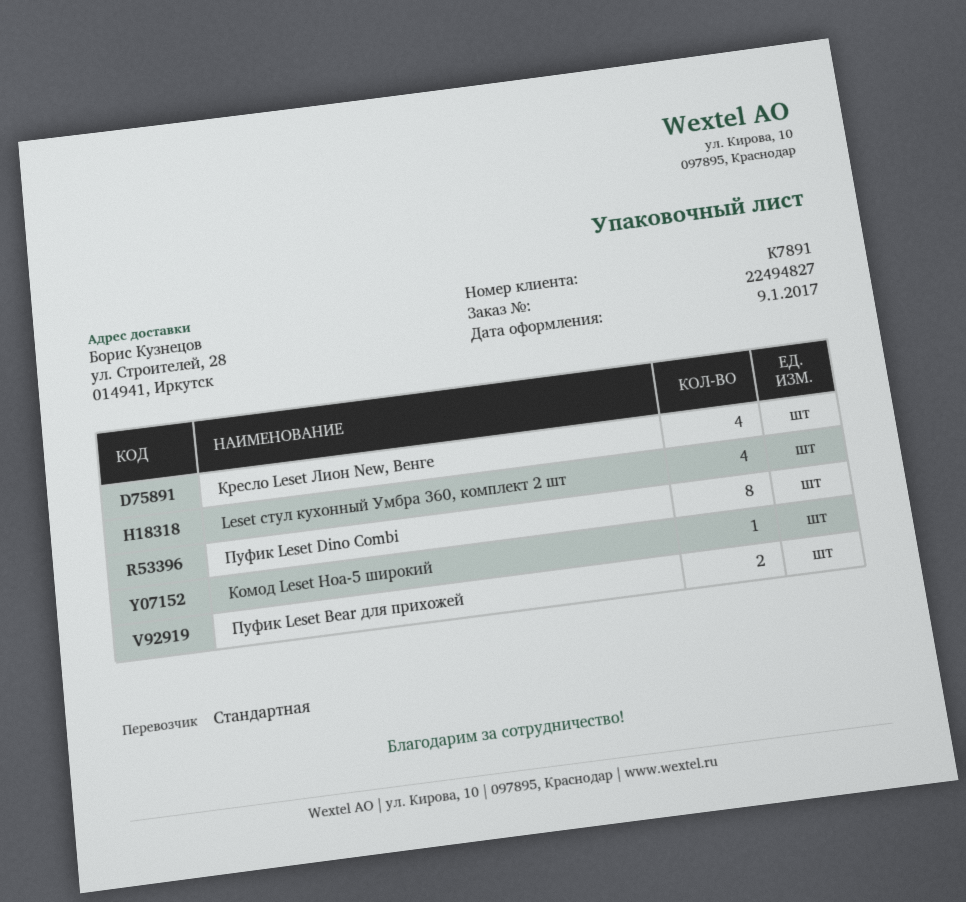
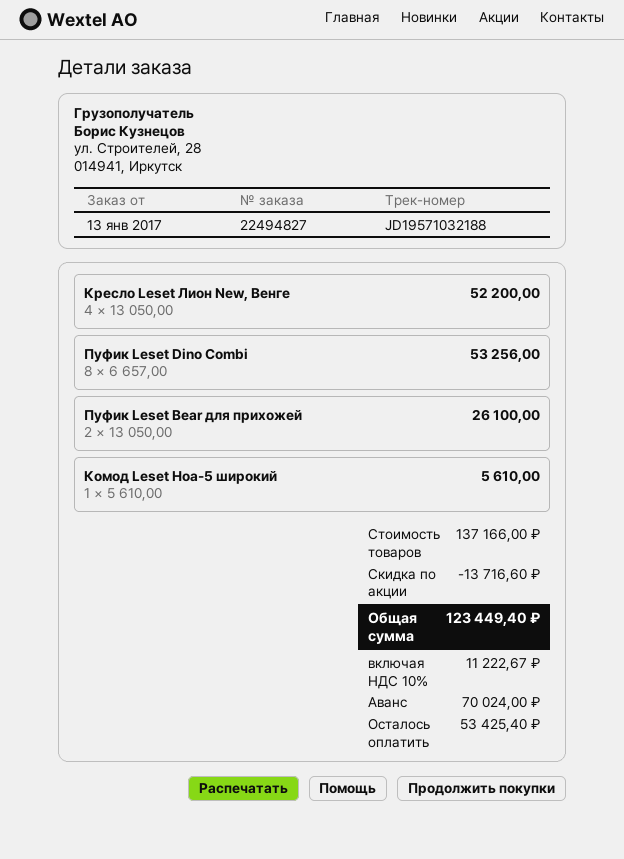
order date: 2017-01-09 -> 2017-01-13
Leset стул кухонный Умбра 360, комплект 2 шт: 4 -> none

